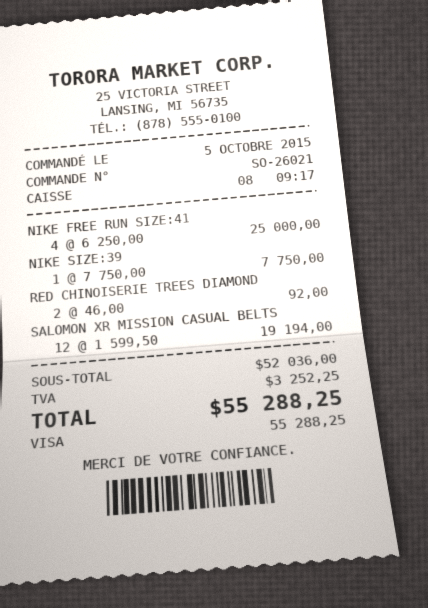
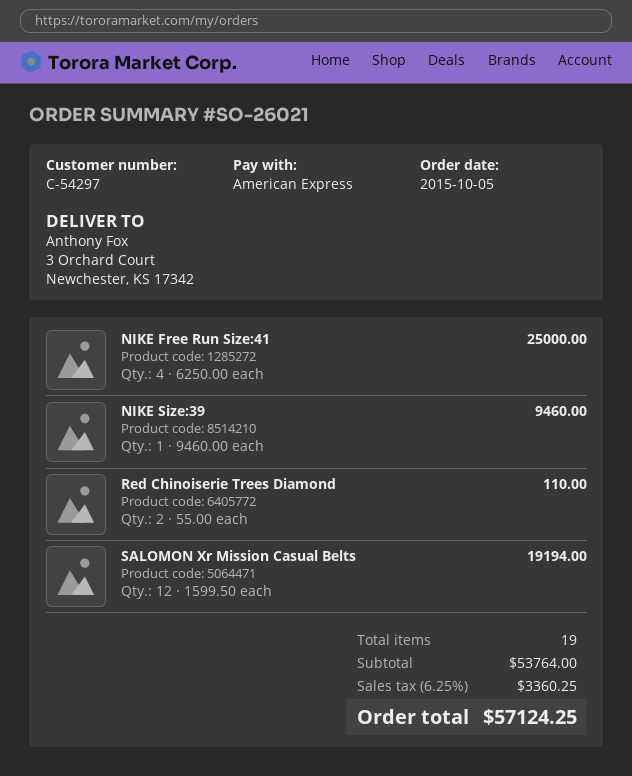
payment method: Visa -> American Express
NIKE SIZE:39: 1 x 7750.00 = 7750.00 -> 1 x 9460.00 = 9460.00
RED CHINOISERIE TREES DIAMOND: 2 x 46.00 = 92.00 -> 2 x 55.00 = 110.00
subtotal: 52036.00 -> 53764.00
tax: 3252.25 -> 3360.25
total: 55288.25 -> 57124.25

